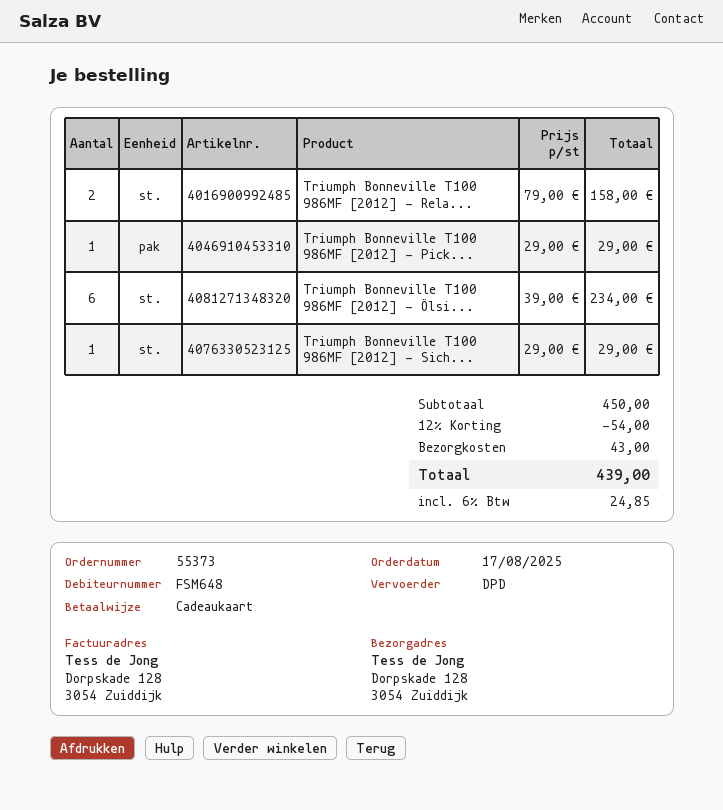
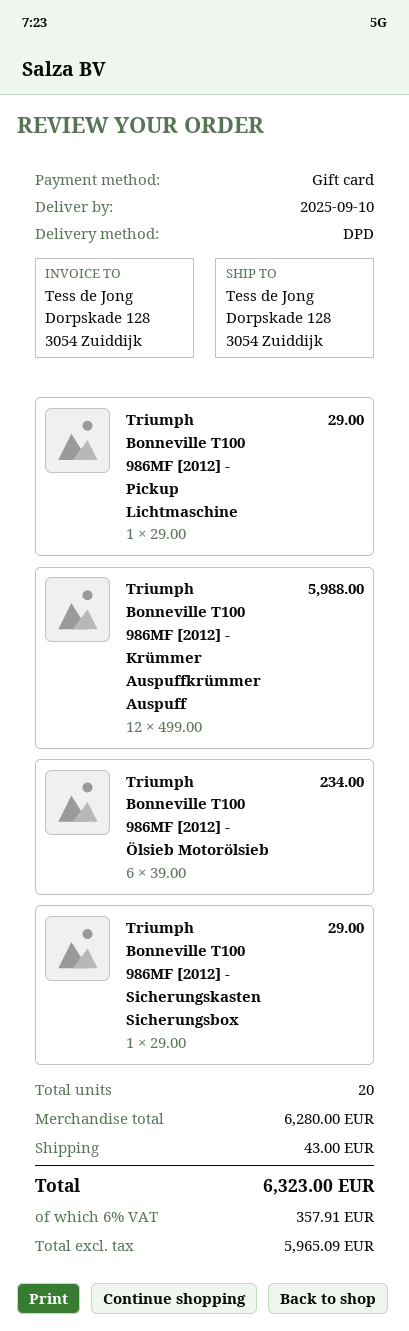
Triumph Bonneville T100 986MF [2012] - Rela...: 2 x 79.00 = 158.00 -> none
Triumph Bonneville T100 986MF [2012] - Krümmer Auspuffkrümmer Auspuff: none -> 12 x 499.00 = 5988.00
subtotal: 450.00 -> 6280.00
discount: 12% = 54.00 -> none
tax: 6% = 24.85 -> 6% = 357.91
total: 439.00 -> 6323.00

